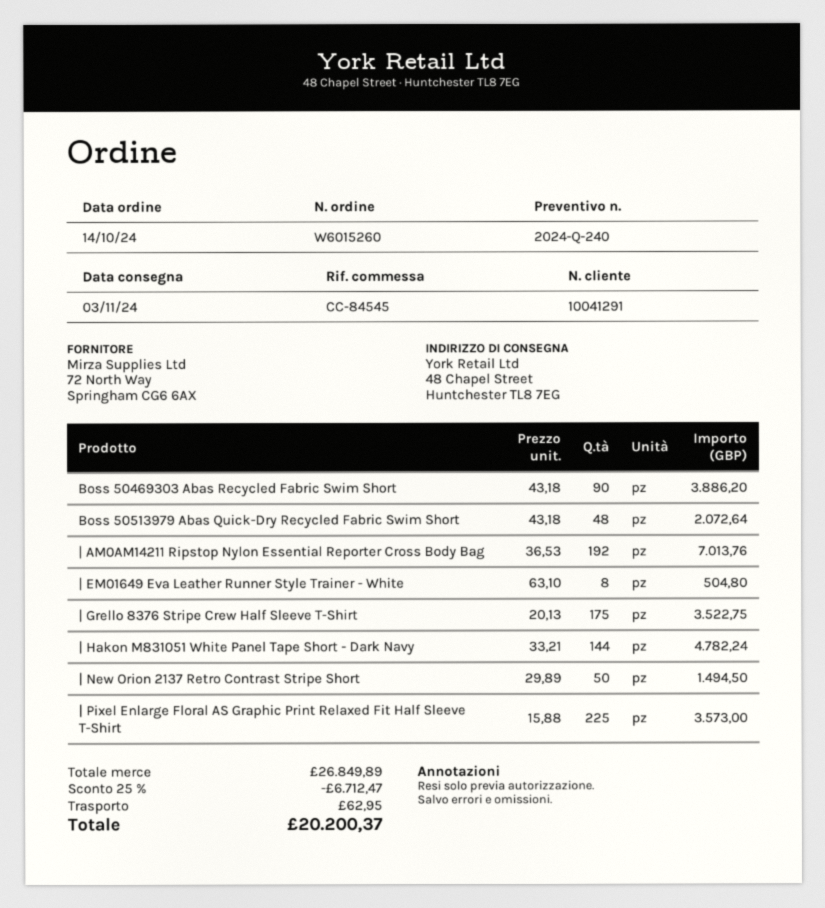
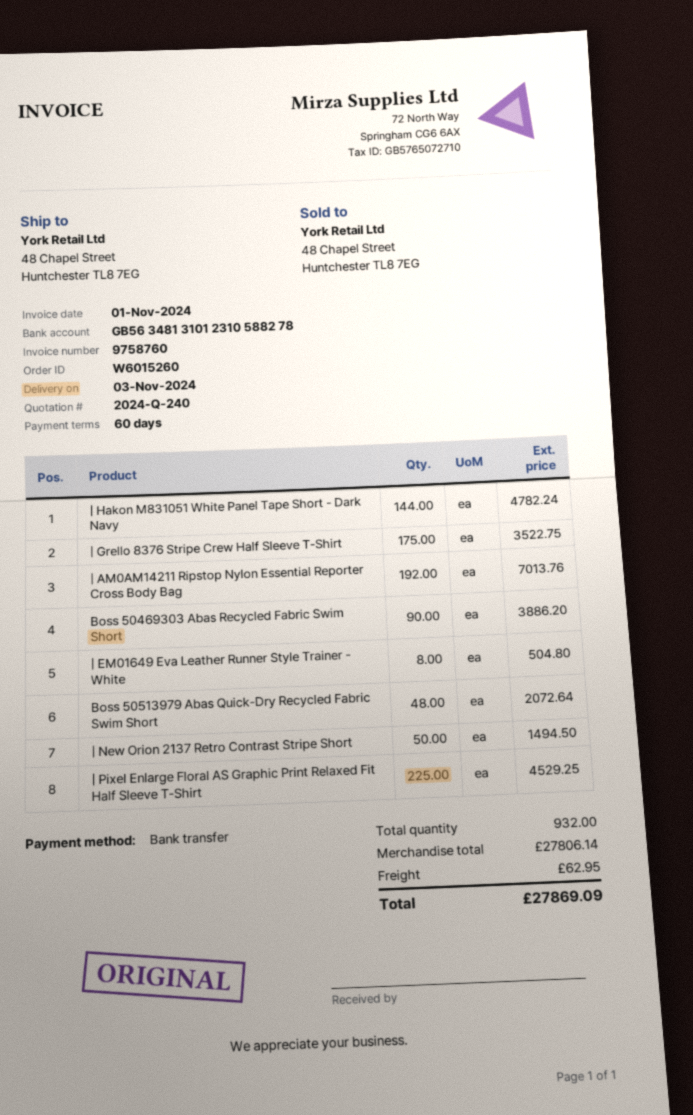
| Pixel Enlarge Floral AS Graphic Print Relaxed Fit Half Sleeve T-Shirt: 225 for 3573.00 -> 225 for 4529.25
subtotal: 26849.89 -> 27806.14
discount: 25% = 6712.47 -> none
total: 20200.37 -> 27869.09

